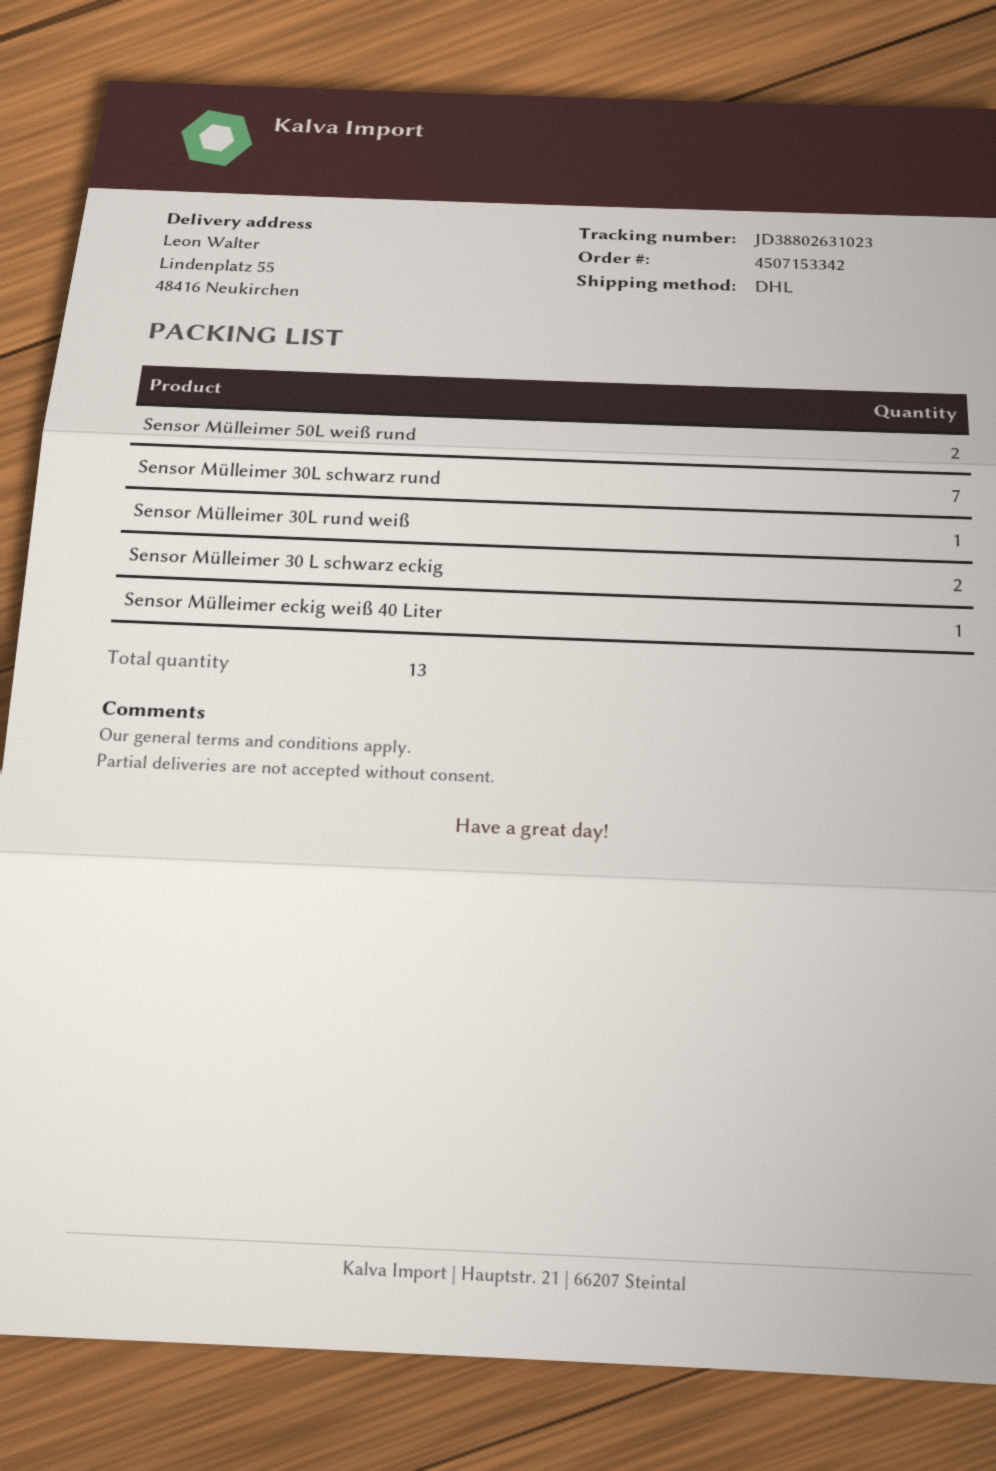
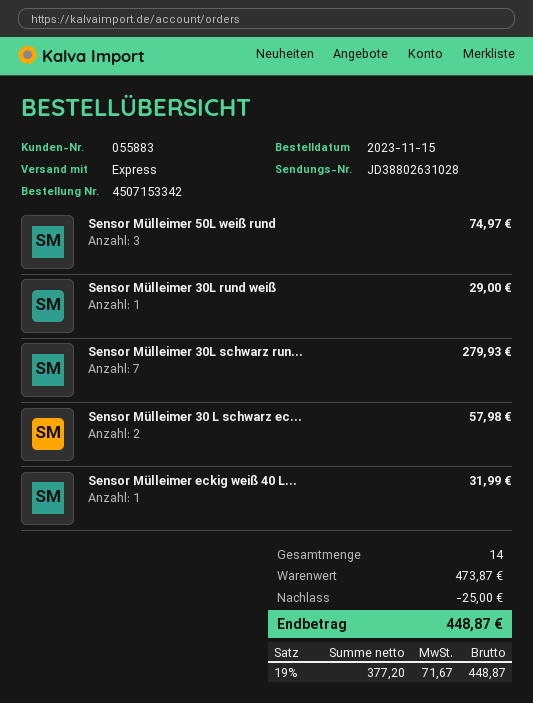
shipping method: DHL -> express
tracking number: JD38802631023 -> JD38802631028
Sensor Mülleimer 50L weiß rund: 2 -> 3
total quantity: 13 -> 14

